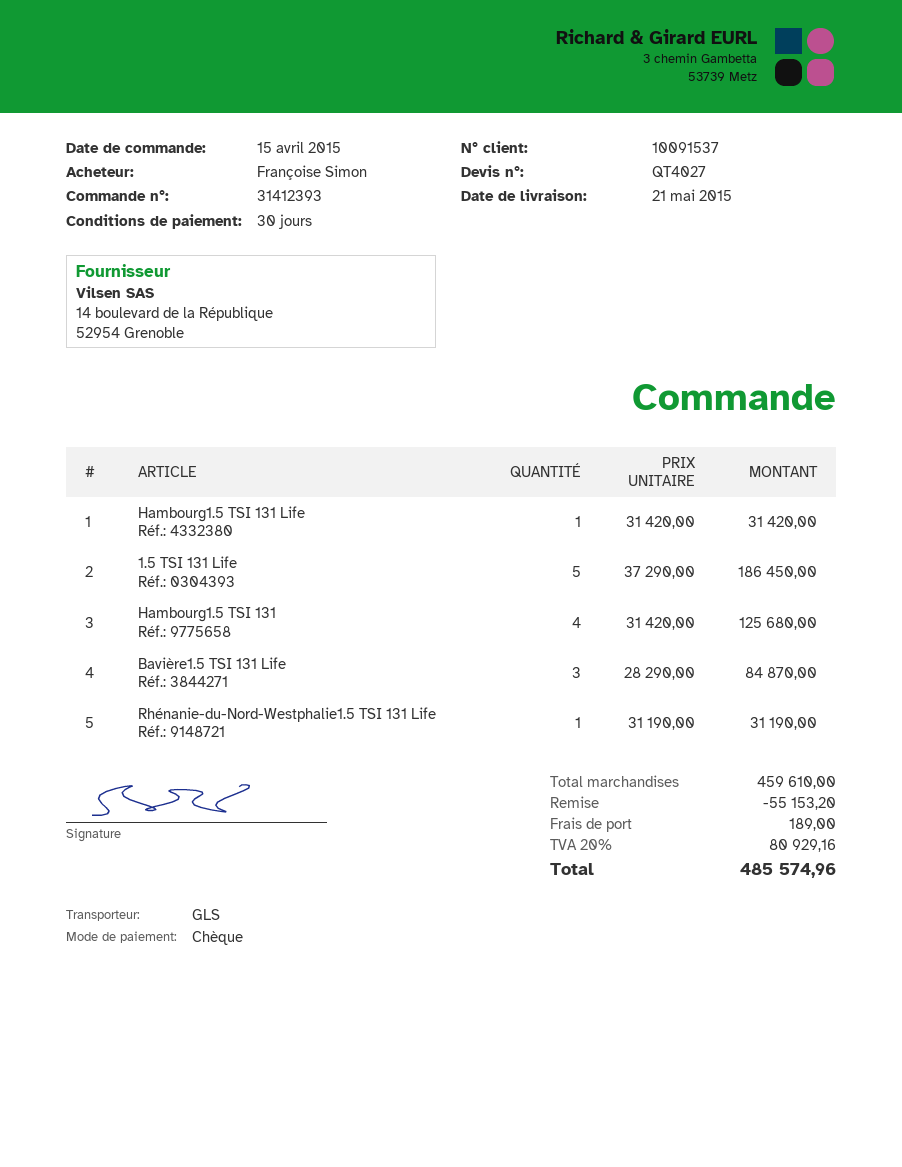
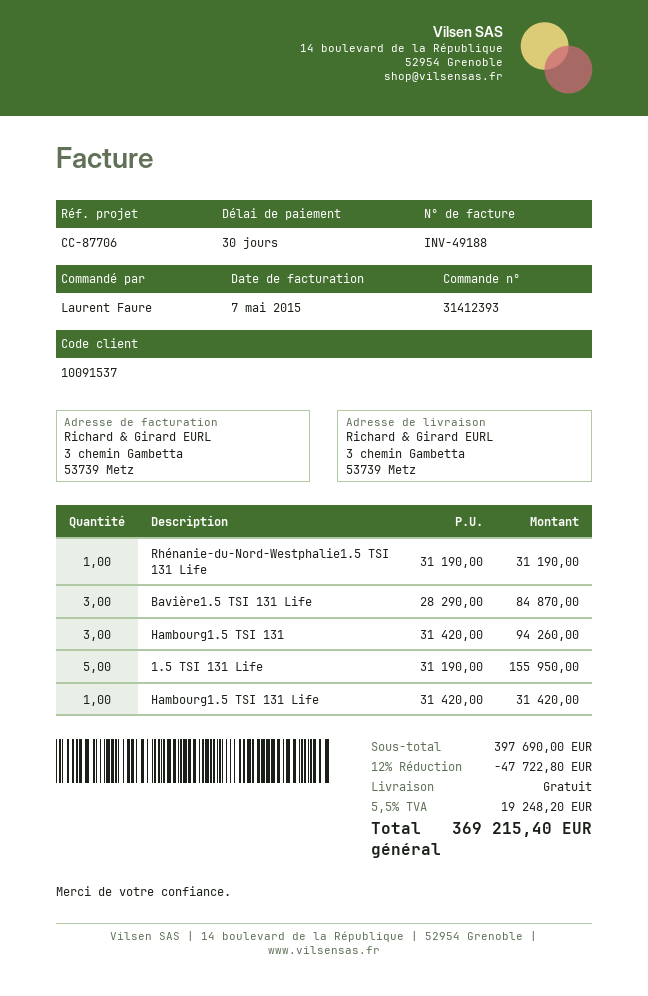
ordered by: Françoise Simon -> Laurent Faure
1.5 TSI 131 Life: 5 x 37290.00 = 186450.00 -> 5 x 31190.00 = 155950.00
Hambourg1.5 TSI 131: 4 x 31420.00 = 125680.00 -> 3 x 31420.00 = 94260.00
subtotal: 459610.00 -> 397690.00
discount: 55153.20 -> 47722.80
shipping: 189.00 -> 0.00
tax: 20% = 80929.16 -> 5.5% = 19248.20
total: 485574.96 -> 369215.40

